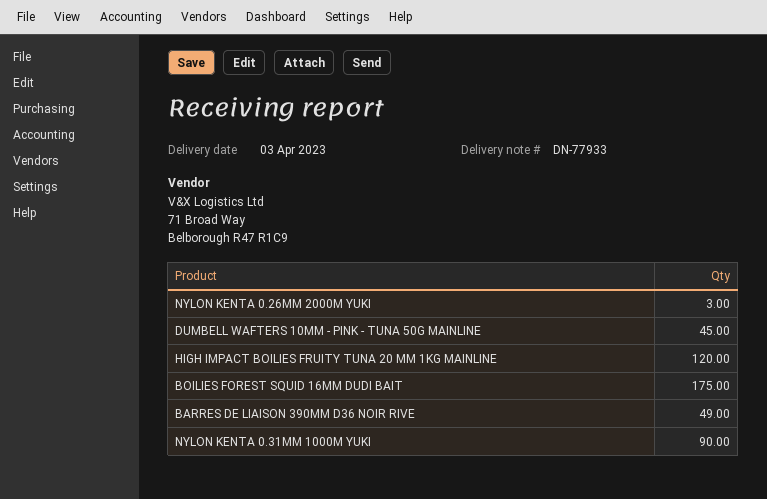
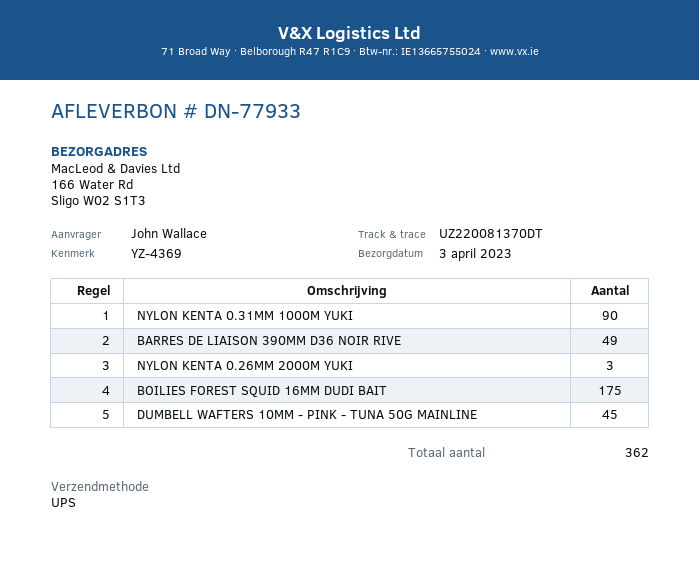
HIGH IMPACT BOILIES FRUITY TUNA 20 MM 1KG MAINLINE: 120 -> none

